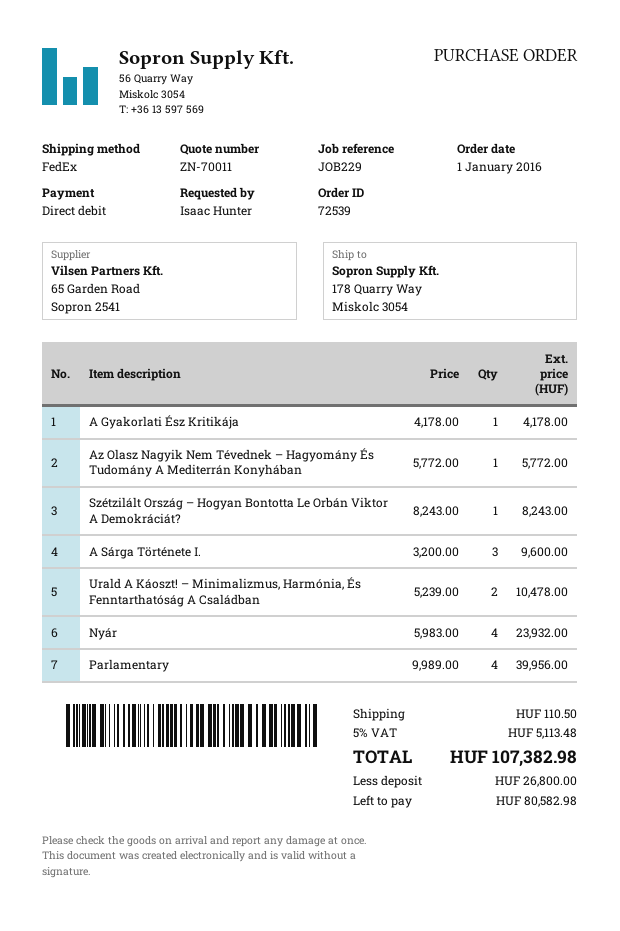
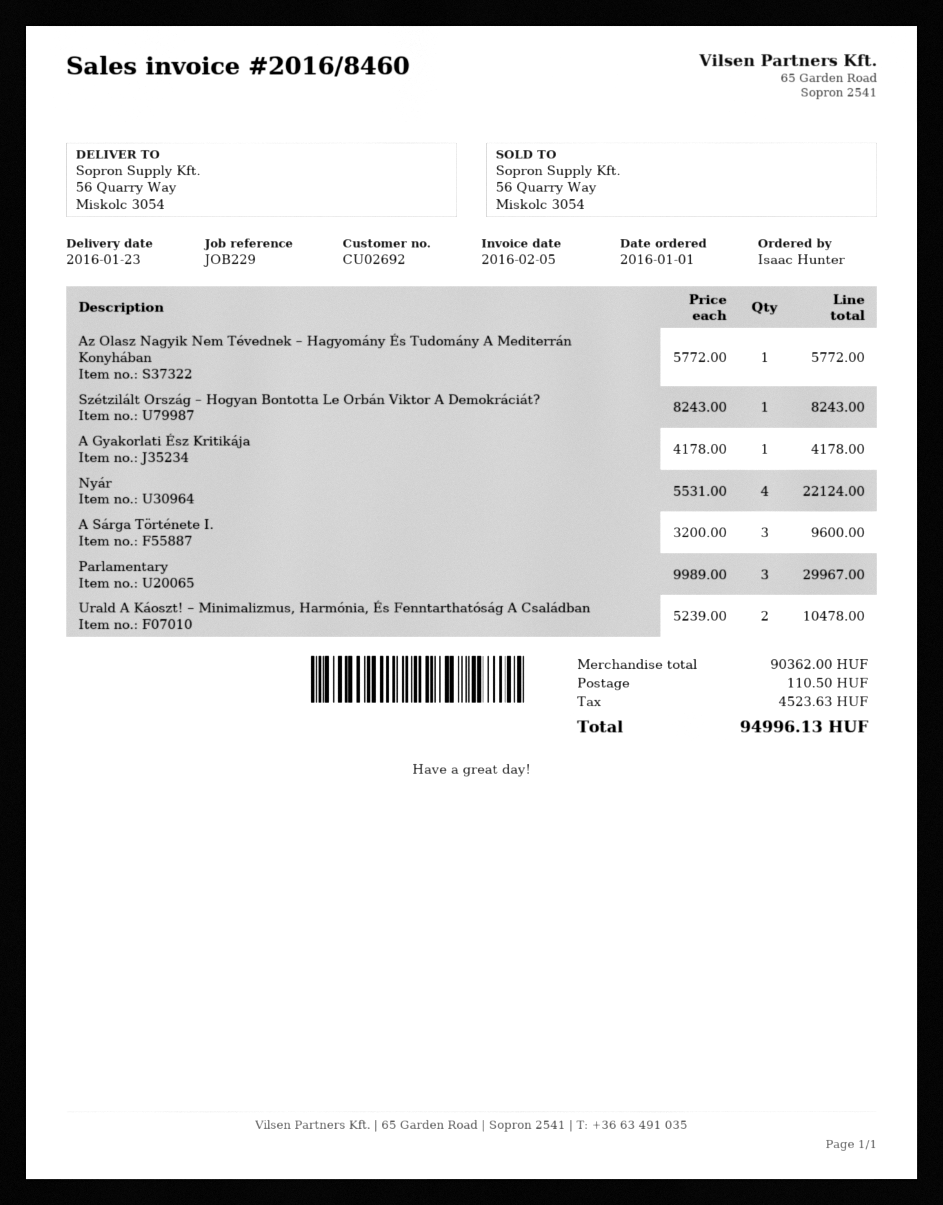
ship to: 178 Quarry Way, Miskolc 3054 -> 56 Quarry Way, Miskolc 3054
Nyár: 4 x 5983.00 = 23932.00 -> 4 x 5531.00 = 22124.00
Parlamentary: 4 x 9989.00 = 39956.00 -> 3 x 9989.00 = 29967.00
tax: 5113.48 -> 4523.63
total: 107382.98 -> 94996.13

